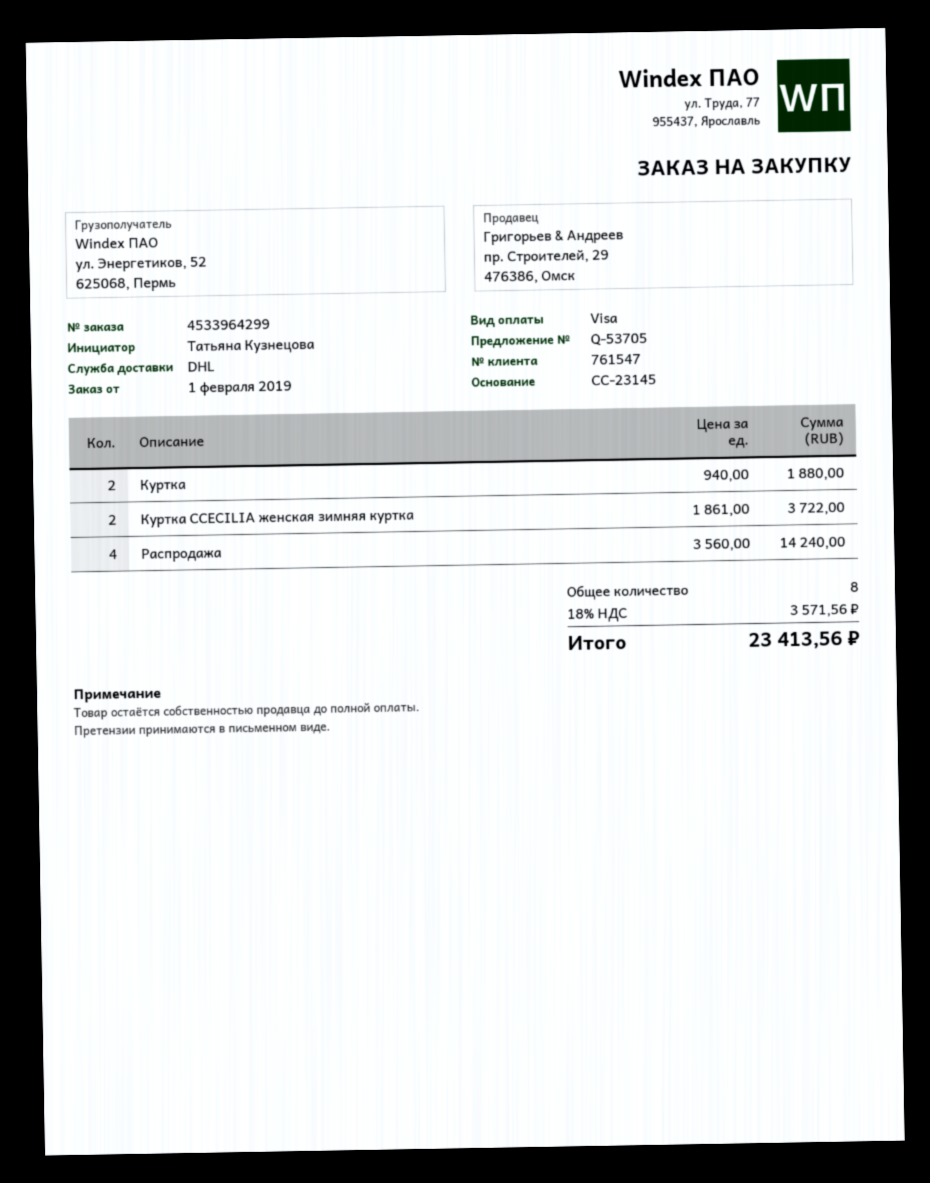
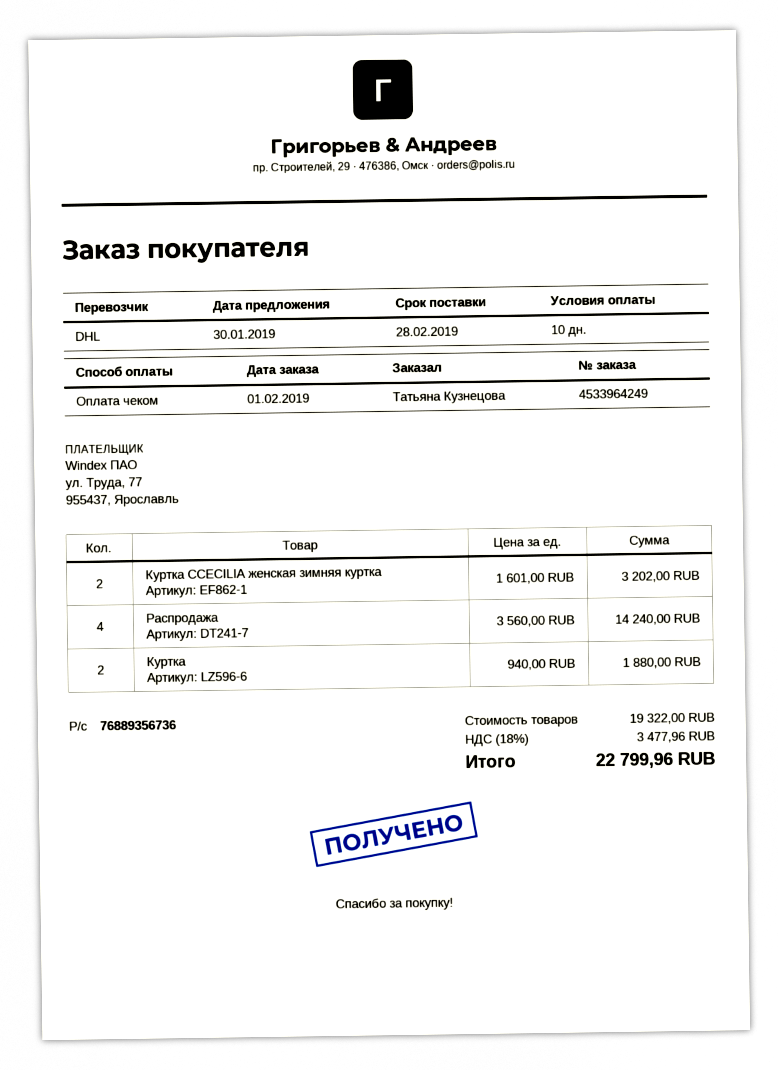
order number: 4533964299 -> 4533964249
payment method: Visa -> cheque
Куртка CCECILIA женская зимняя куртка: 2 x 1861.00 = 3722.00 -> 2 x 1601.00 = 3202.00
tax: 18% = 3571.56 -> 18% = 3477.96
total: 23413.56 -> 22799.96

